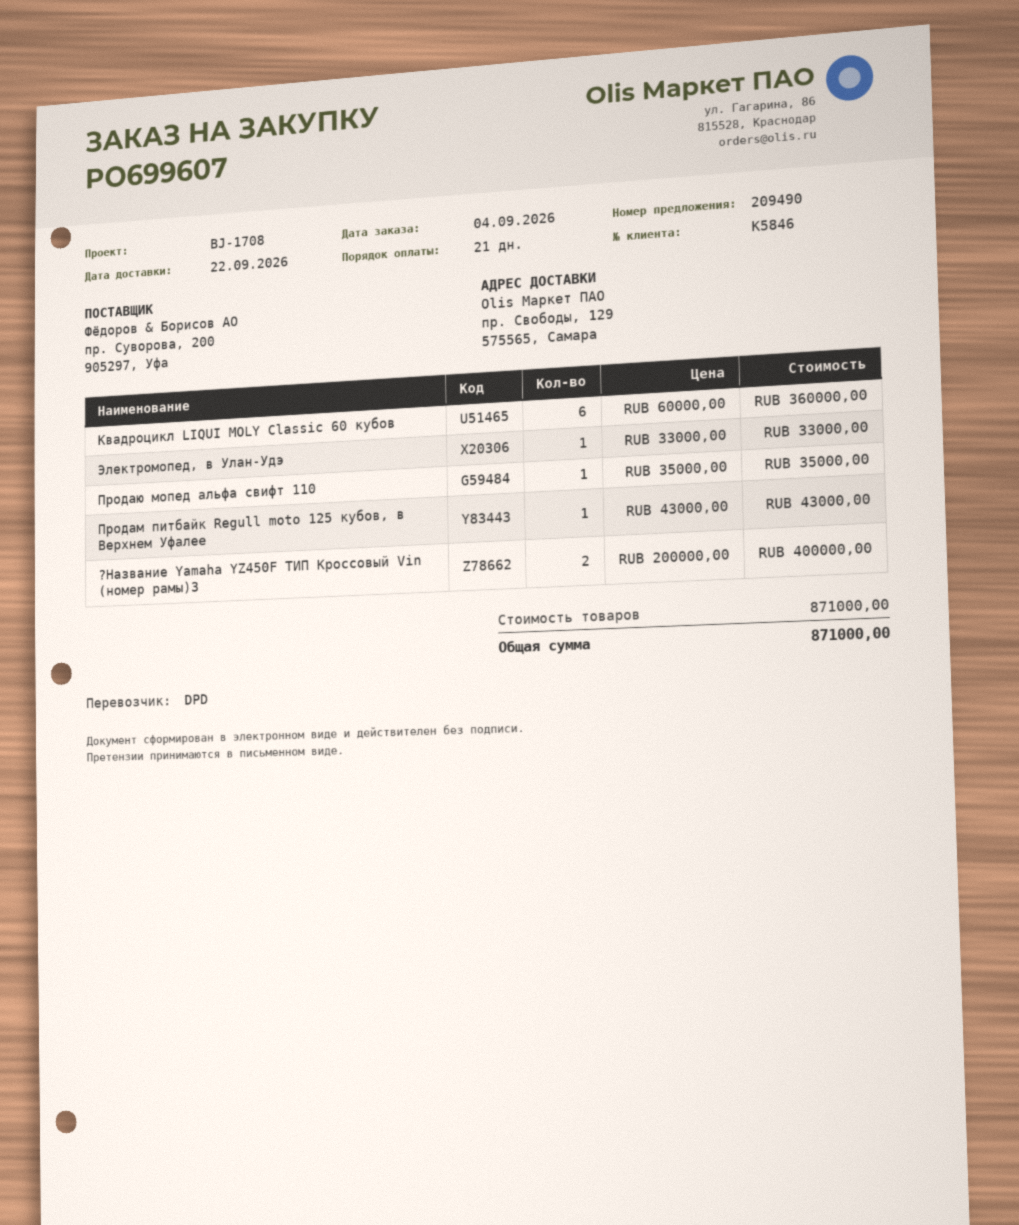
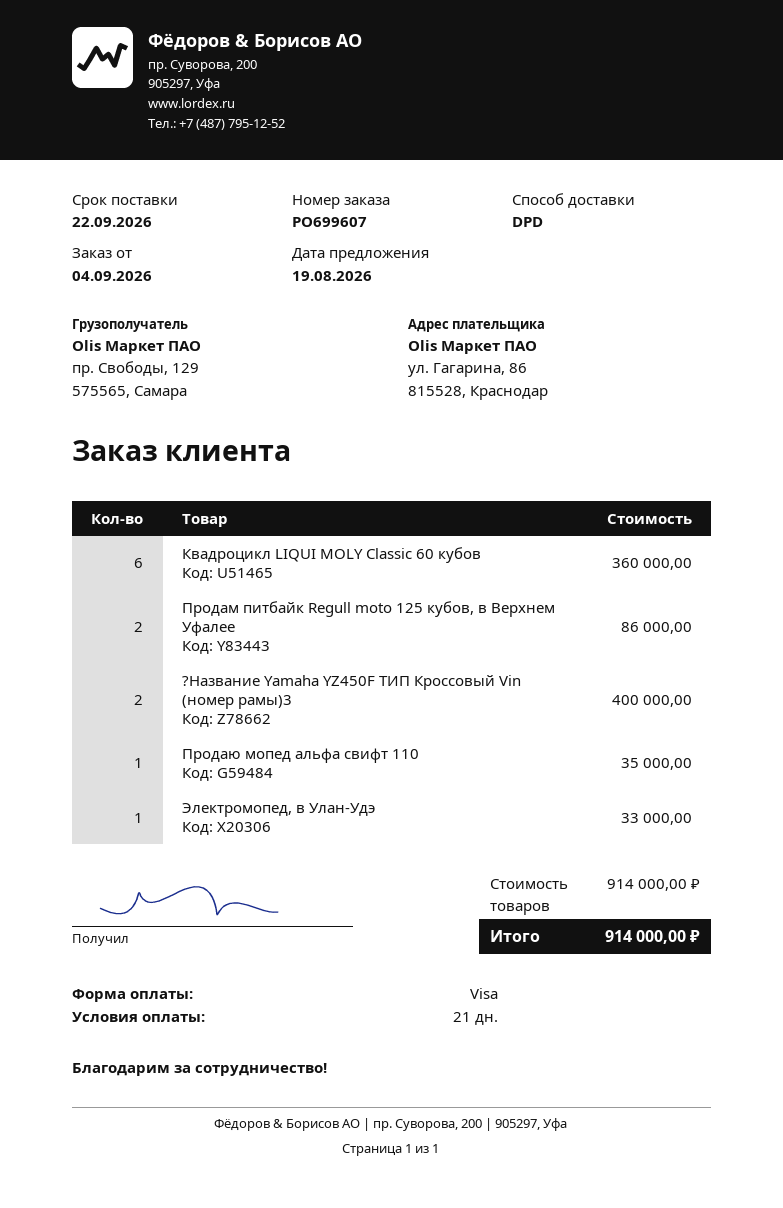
Продам питбайк Regull moto 125 кубов, в Верхнем Уфалее: 1 for 43000.00 -> 2 for 86000.00
subtotal: 871000.00 -> 914000.00
total: 871000.00 -> 914000.00

